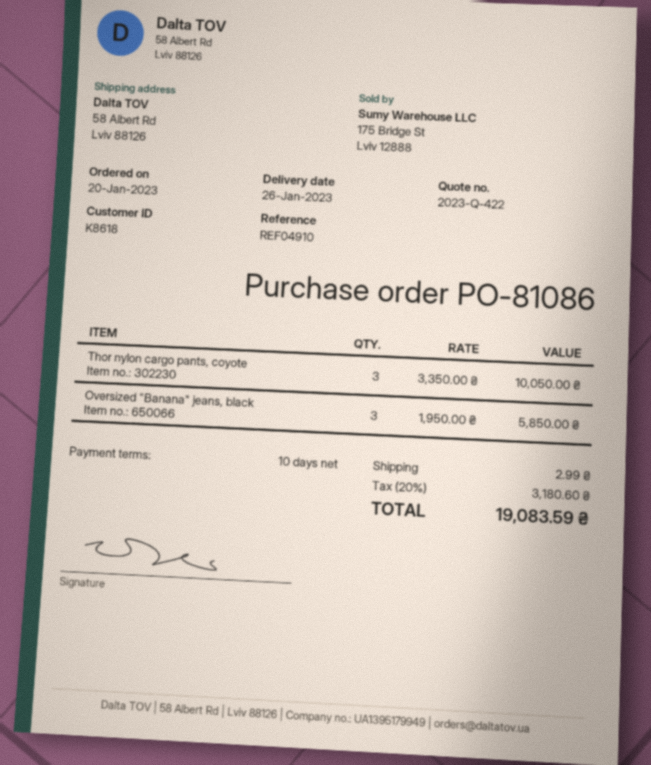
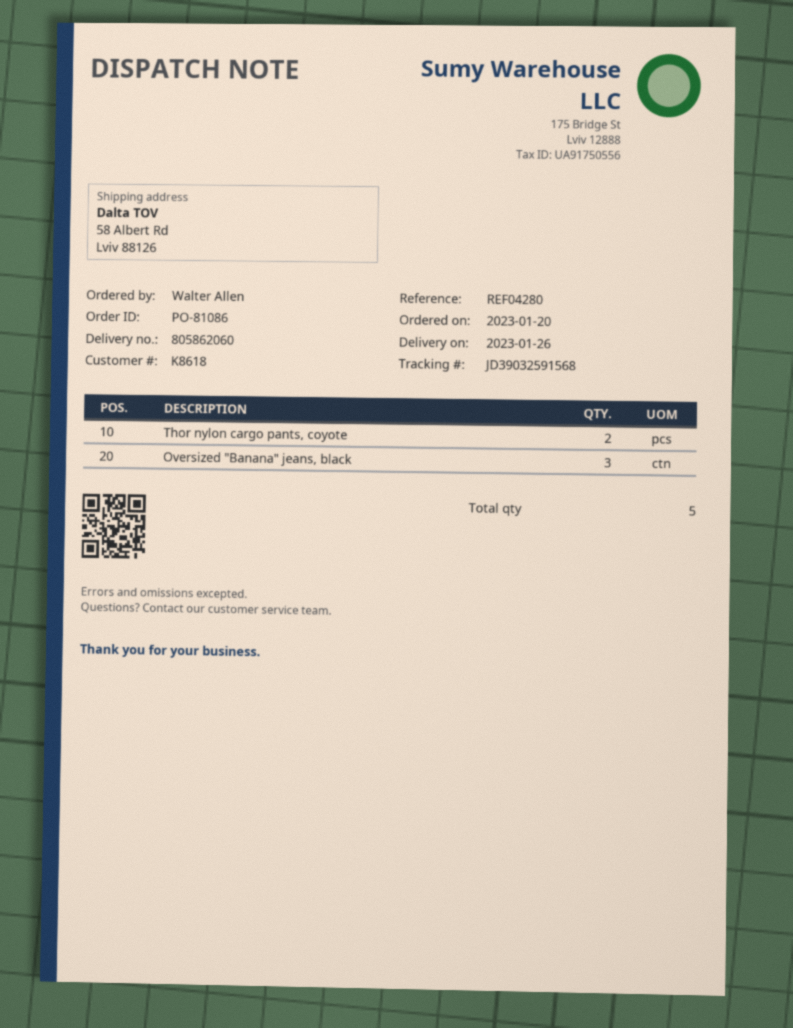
reference: REF04910 -> REF04280
Thor nylon cargo pants, coyote: 3 -> 2

